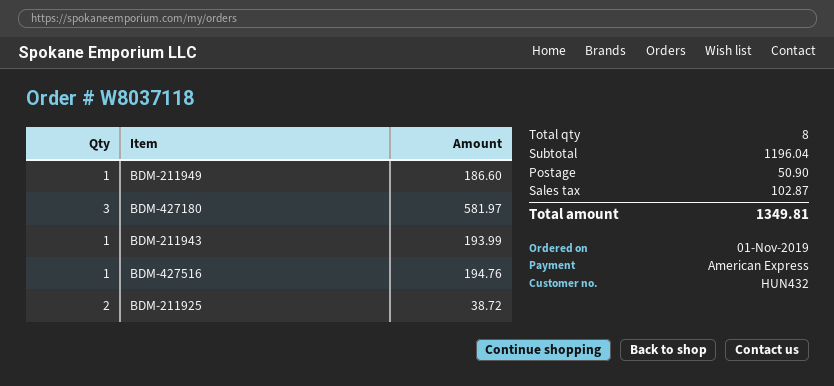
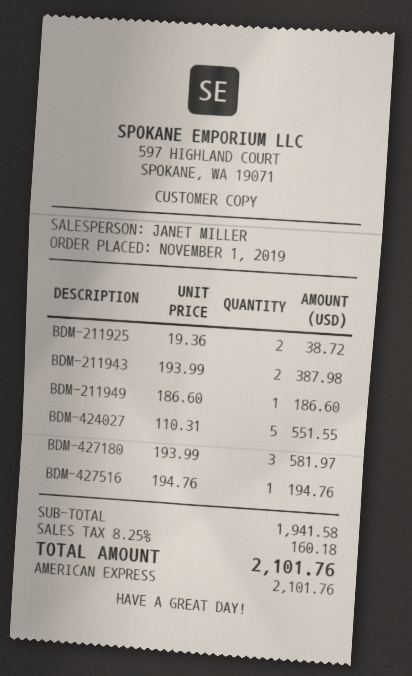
BDM-211943: 1 for 193.99 -> 2 for 387.98
BDM-424027: none -> 5 for 551.55
subtotal: 1196.04 -> 1941.58
shipping: 50.90 -> none
tax: 102.87 -> 160.18
total: 1349.81 -> 2101.76

